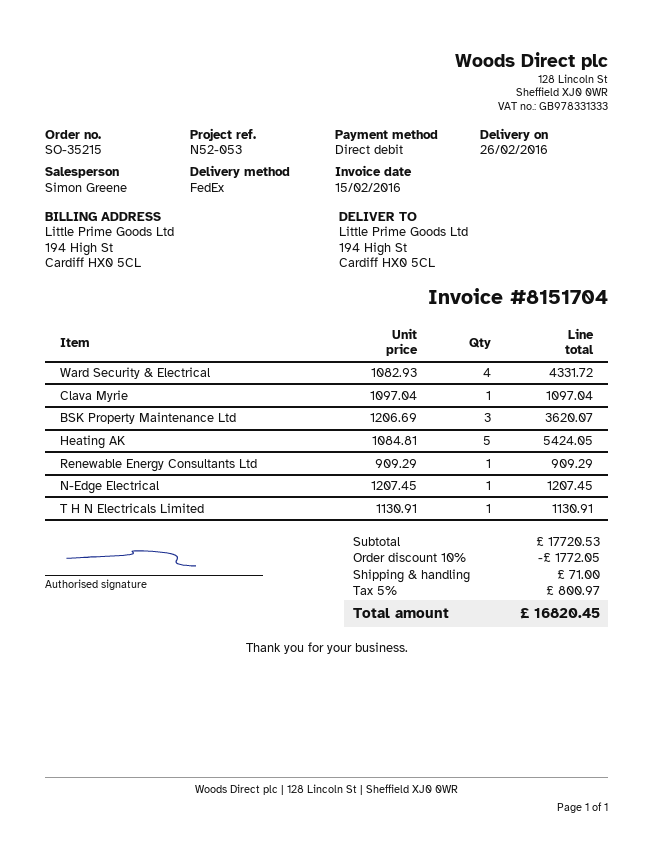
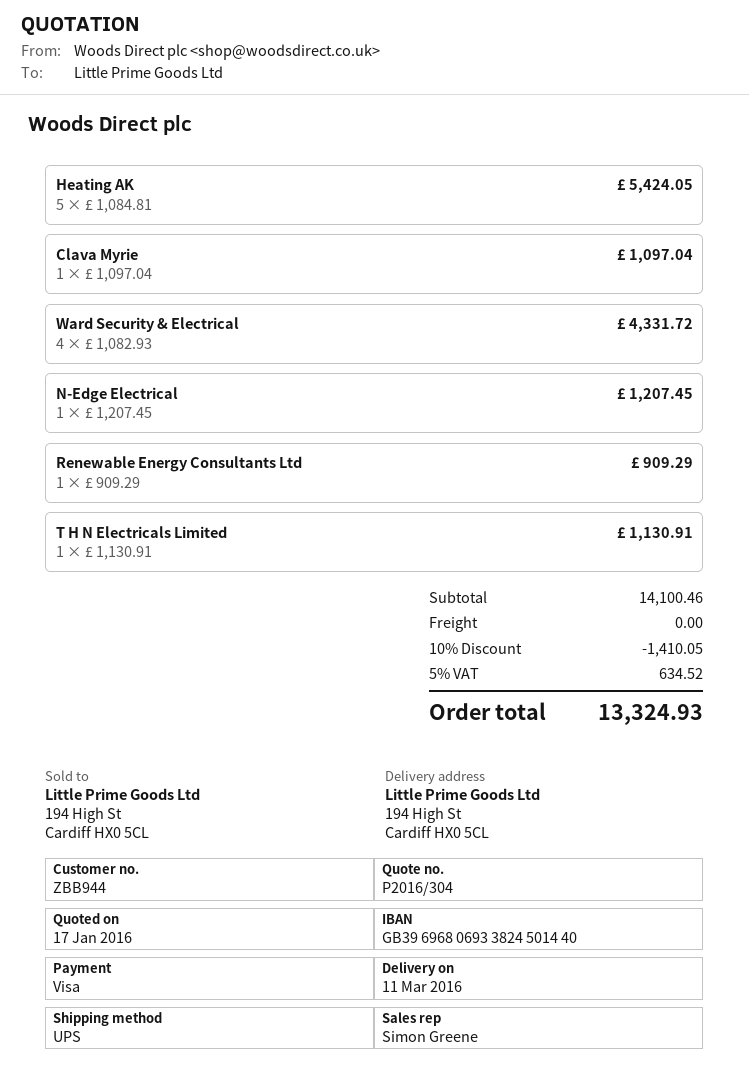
delivery date: 2016-02-26 -> 2016-03-11
payment method: direct debit -> Visa
shipping method: FedEx -> UPS
BSK Property Maintenance Ltd: 3 x 1206.69 = 3620.07 -> none
subtotal: 17720.53 -> 14100.46
discount: 10% = 1772.05 -> 10% = 1410.05
shipping: 71.00 -> 0.00
tax: 5% = 800.97 -> 5% = 634.52
total: 16820.45 -> 13324.93

